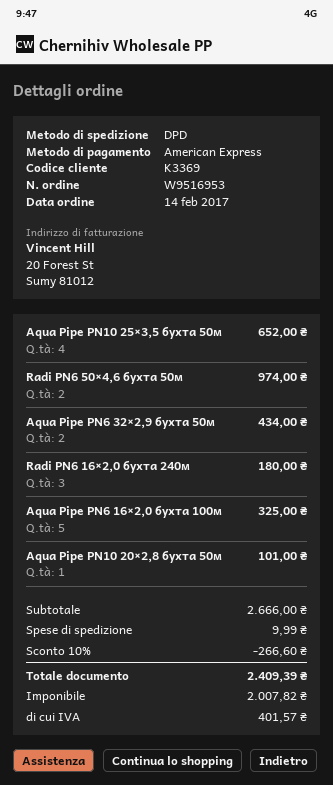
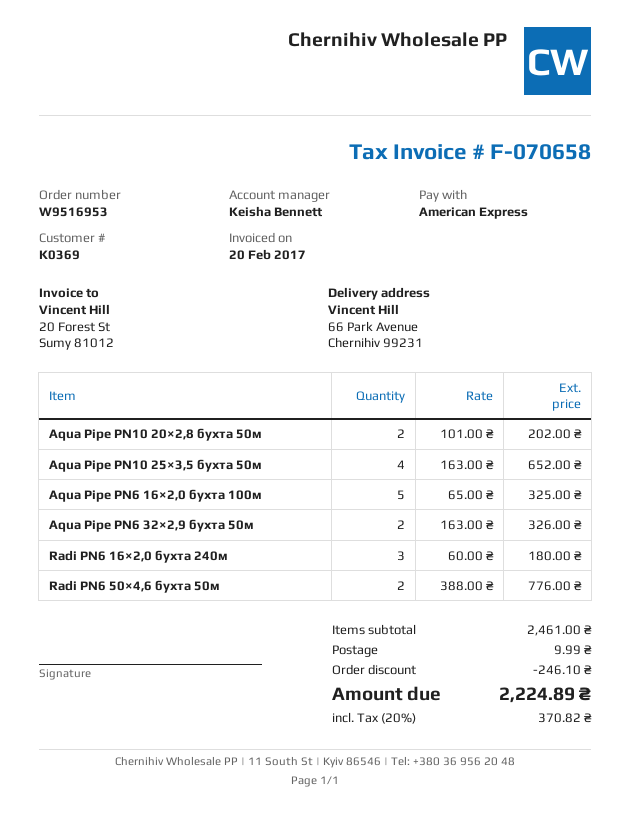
customer number: K3369 -> K0369
Radi PN6 50×4,6 бухта 50м: 2 for 974.00 -> 2 for 776.00
Aqua Pipe PN6 32×2,9 бухта 50м: 2 for 434.00 -> 2 for 326.00
Aqua Pipe PN10 20×2,8 бухта 50м: 1 for 101.00 -> 2 for 202.00
subtotal: 2666.00 -> 2461.00
discount: 266.60 -> 246.10
tax: 401.57 -> 370.82
total: 2409.39 -> 2224.89

